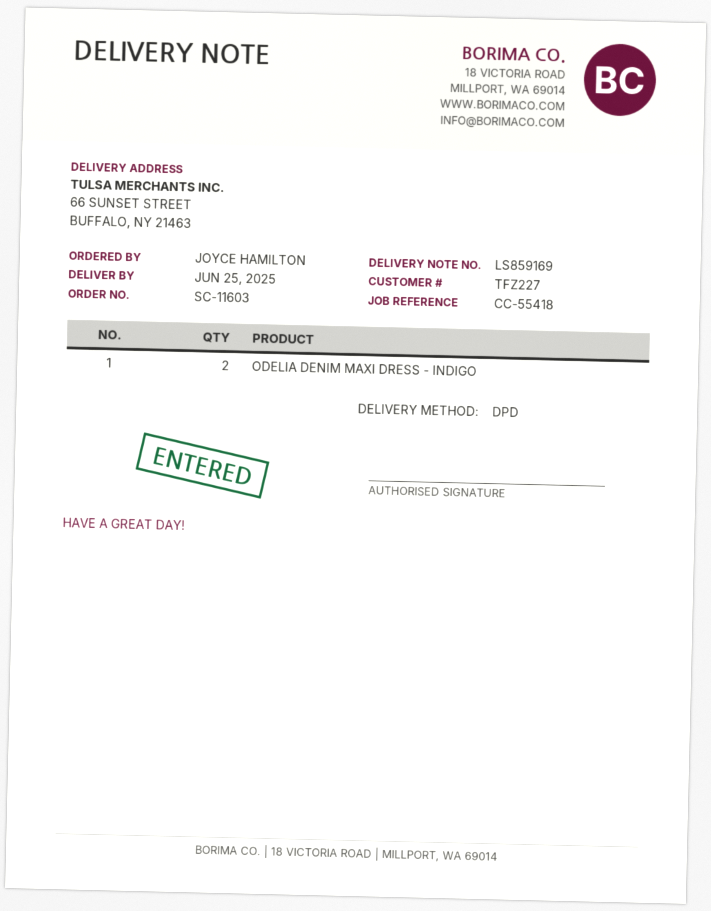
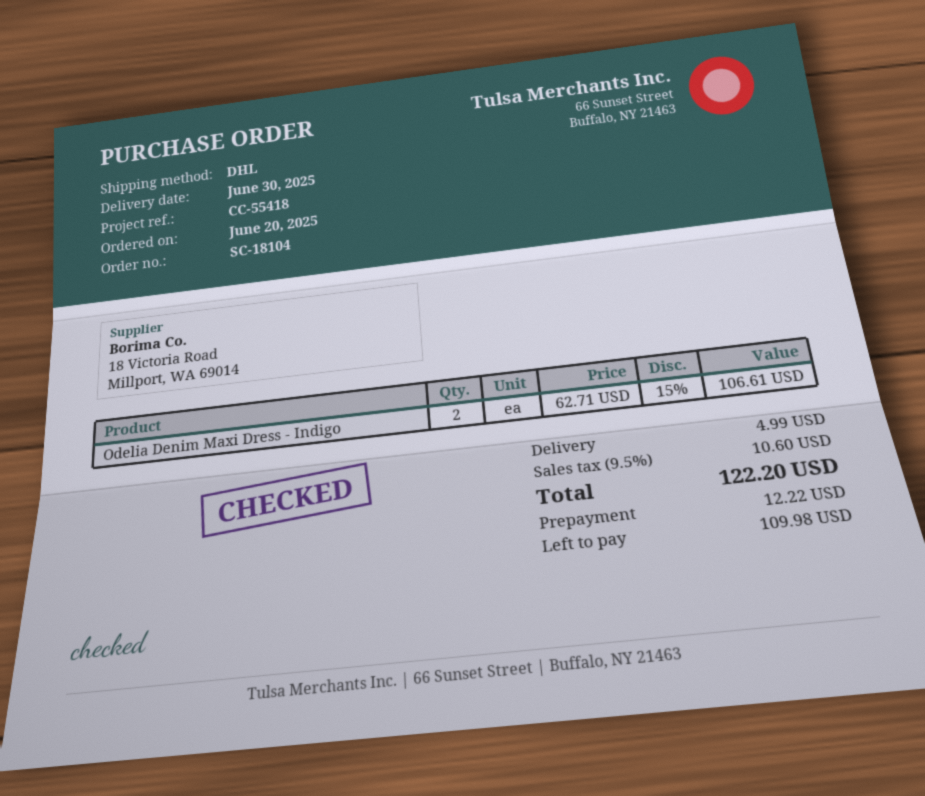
order number: SC-11603 -> SC-18104
delivery date: 2025-06-25 -> 2025-06-30
shipping method: DPD -> DHL

